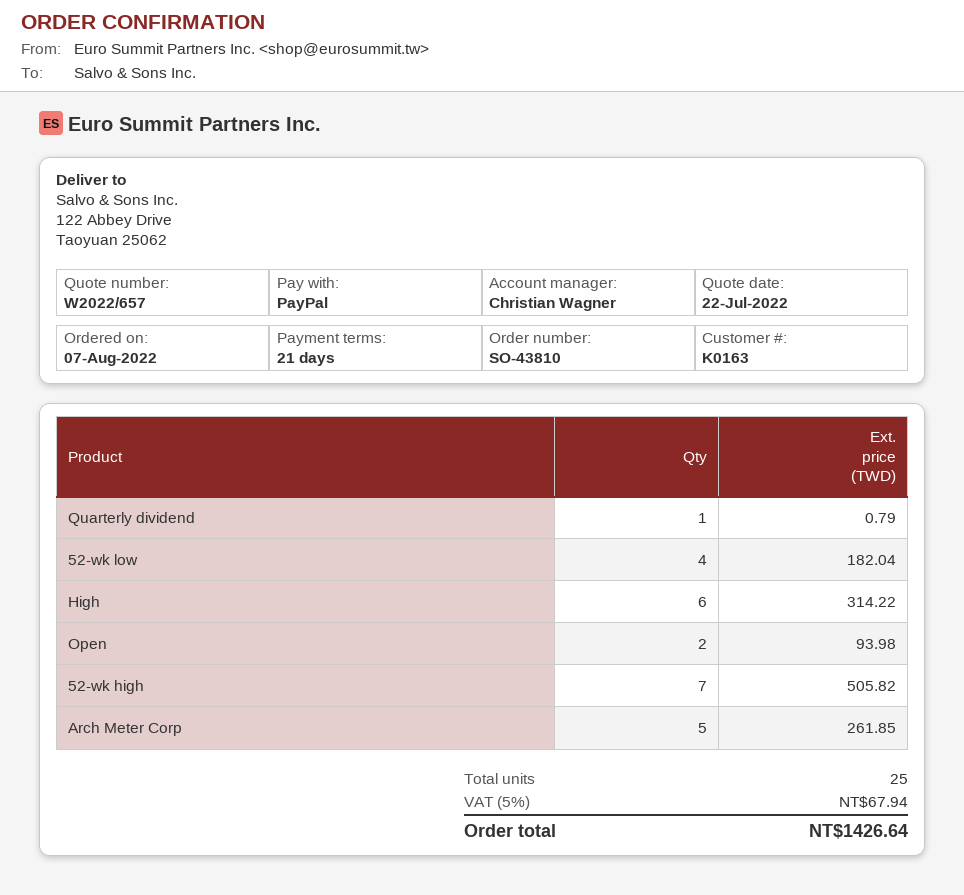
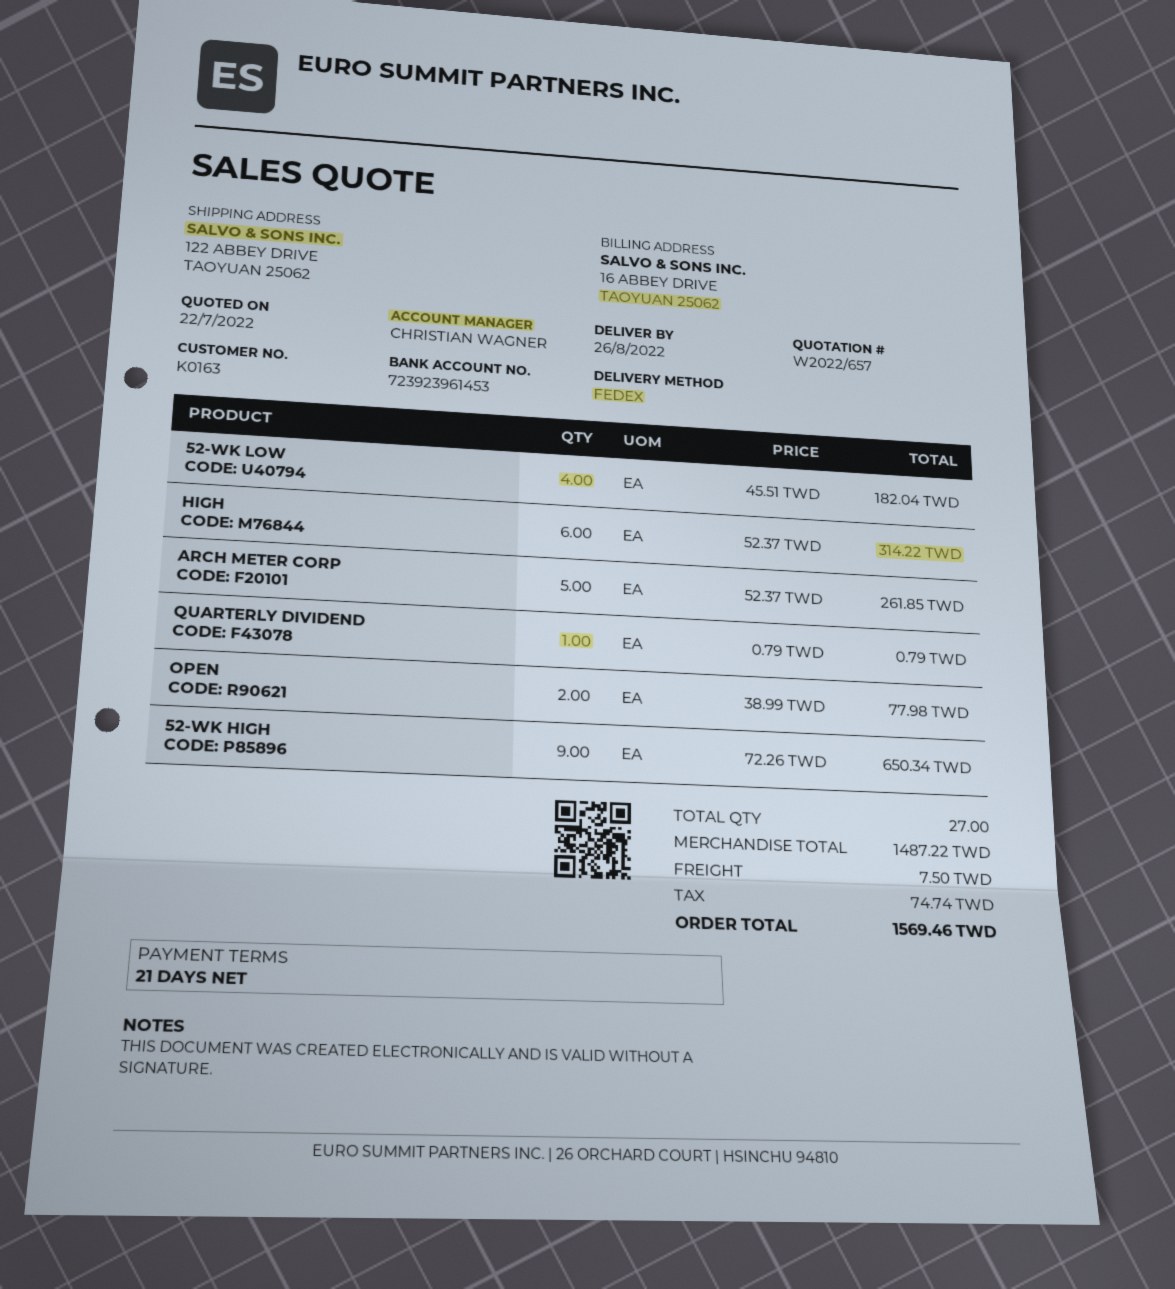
Open: 2 for 93.98 -> 2 for 77.98
52-wk high: 7 for 505.82 -> 9 for 650.34
total quantity: 25 -> 27
shipping: none -> 7.50
tax: 67.94 -> 74.74
total: 1426.64 -> 1569.46

